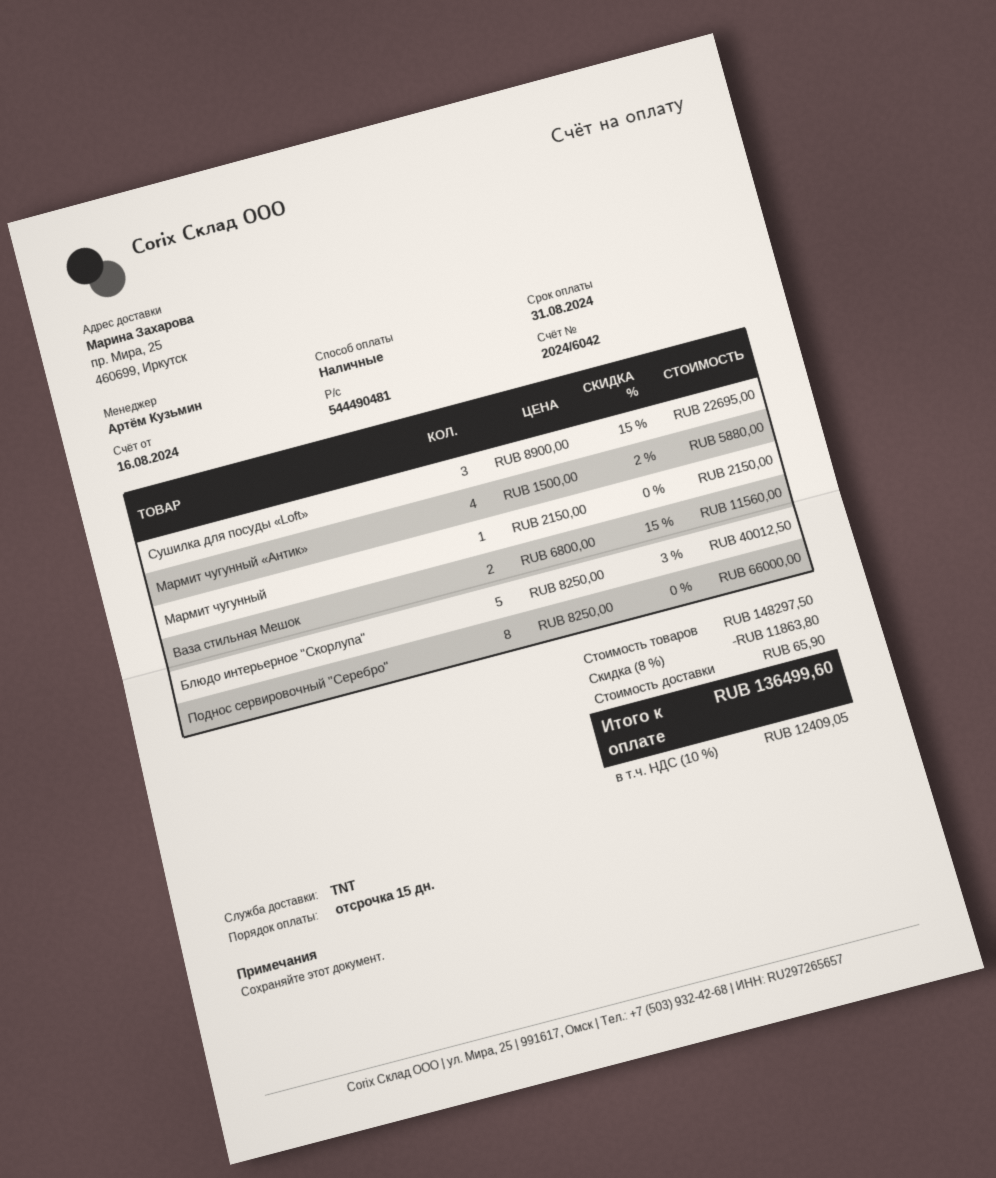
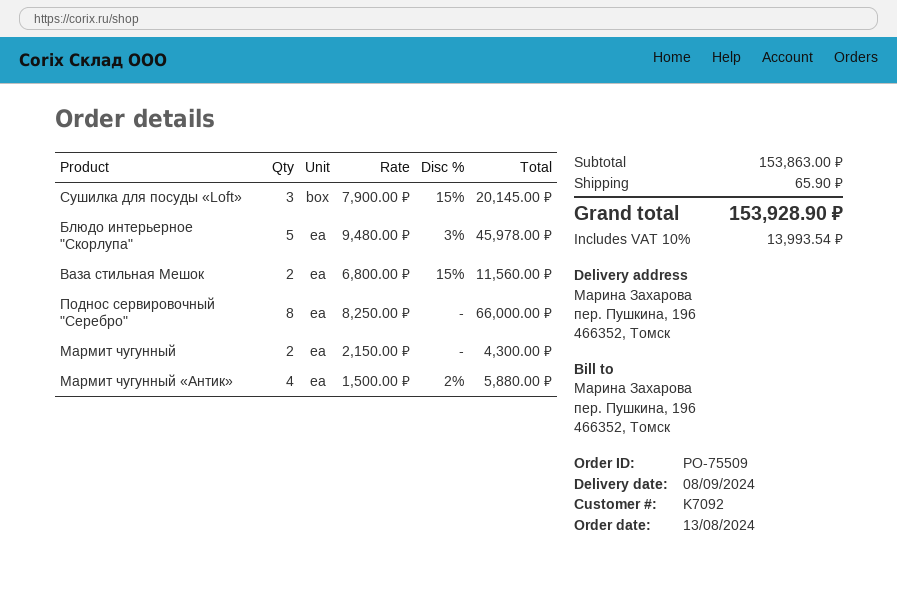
ship to: пр. Мира, 25, 460699, Иркутск -> пер. Пушкина, 196, 466352, Томск
Сушилка для посуды «Loft»: 3 x 8900.00 - 15% = 22695.00 -> 3 x 7900.00 - 15% = 20145.00
Мармит чугунный: 1 x 2150.00 = 2150.00 -> 2 x 2150.00 = 4300.00
Блюдо интерьерное "Скорлупа": 5 x 8250.00 - 3% = 40012.50 -> 5 x 9480.00 - 3% = 45978.00
subtotal: 148297.50 -> 153863.00
discount: 8% = 11863.80 -> none
tax: 10% = 12409.05 -> 10% = 13993.54
total: 136499.60 -> 153928.90

